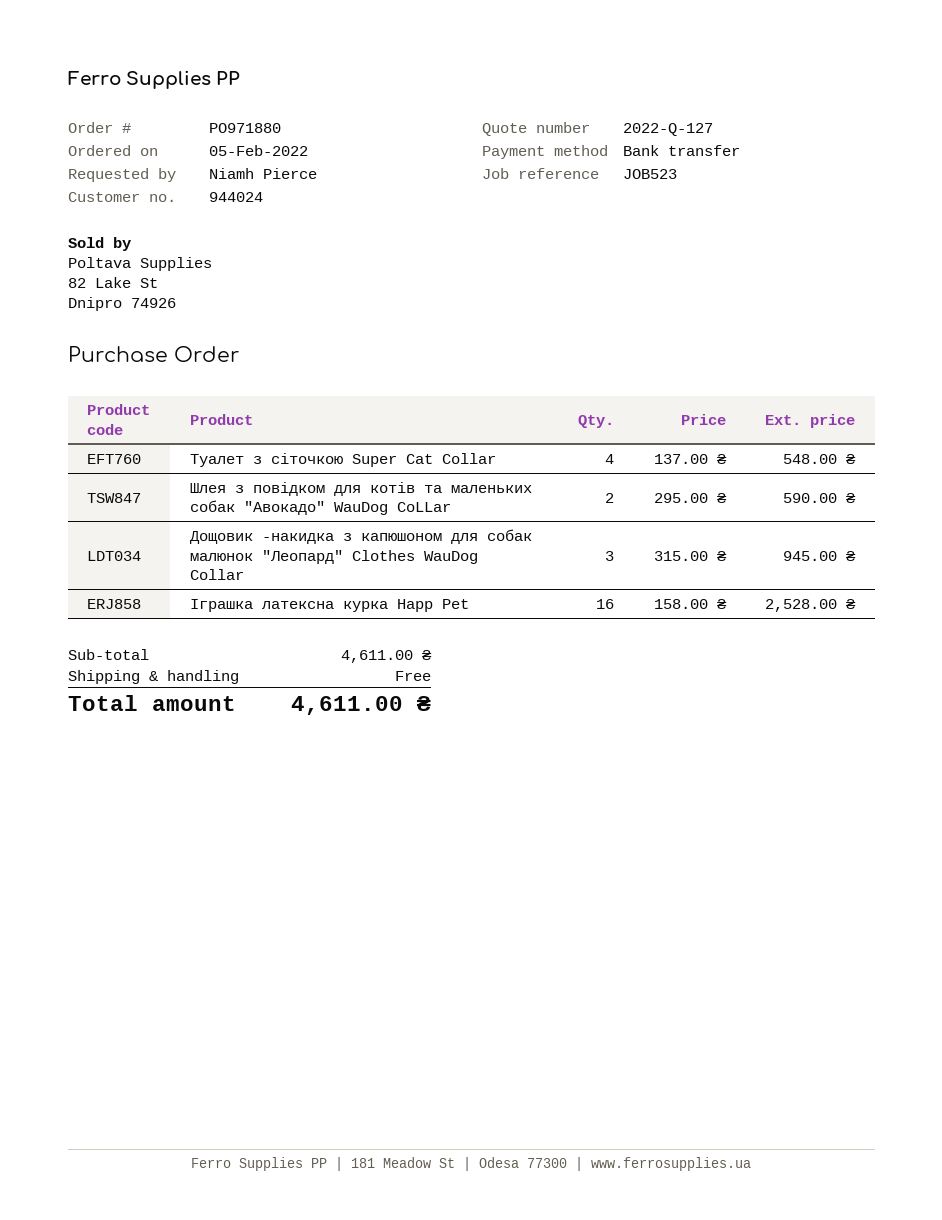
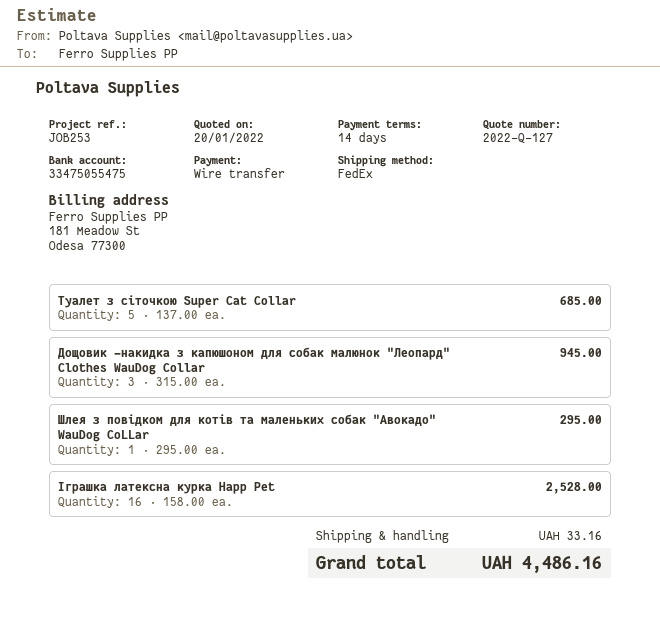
reference: JOB523 -> JOB253
Туалет з сіточкою Super Cat Collar: 4 x 137.00 = 548.00 -> 5 x 137.00 = 685.00
Шлея з повідком для котів та маленьких собак "Авокадо" WauDog CoLLar: 2 x 295.00 = 590.00 -> 1 x 295.00 = 295.00
shipping: 0.00 -> 33.16
total: 4611.00 -> 4486.16

